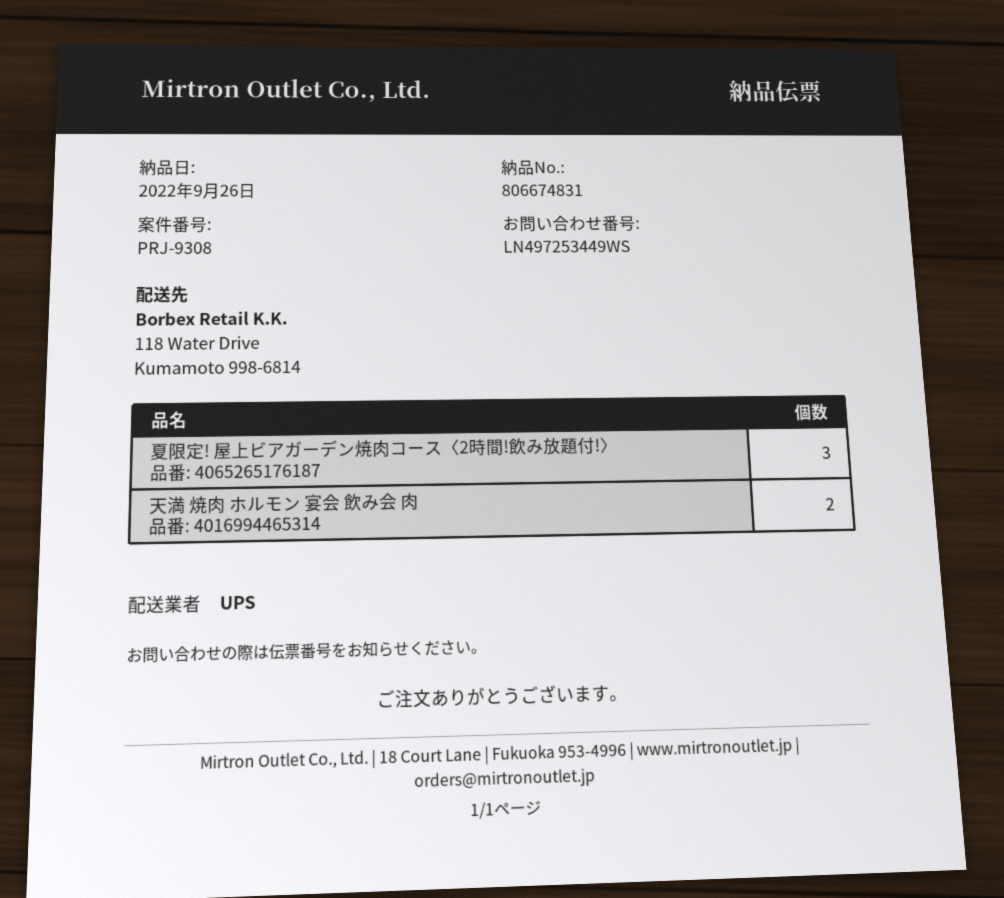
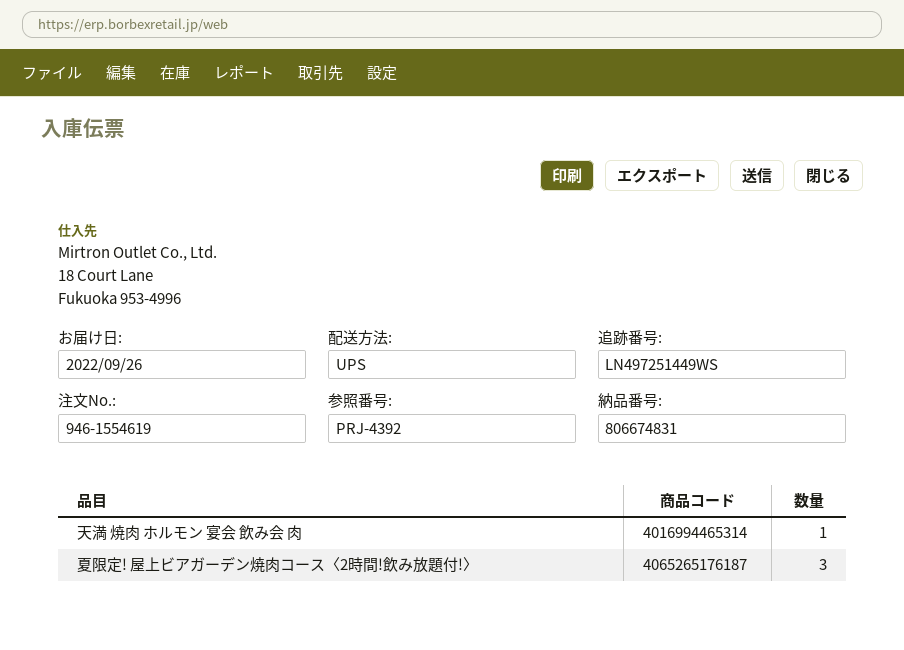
reference: PRJ-9308 -> PRJ-4392
tracking number: LN497253449WS -> LN497251449WS
天満 焼肉 ホルモン 宴会 飲み会 肉: 2 -> 1

